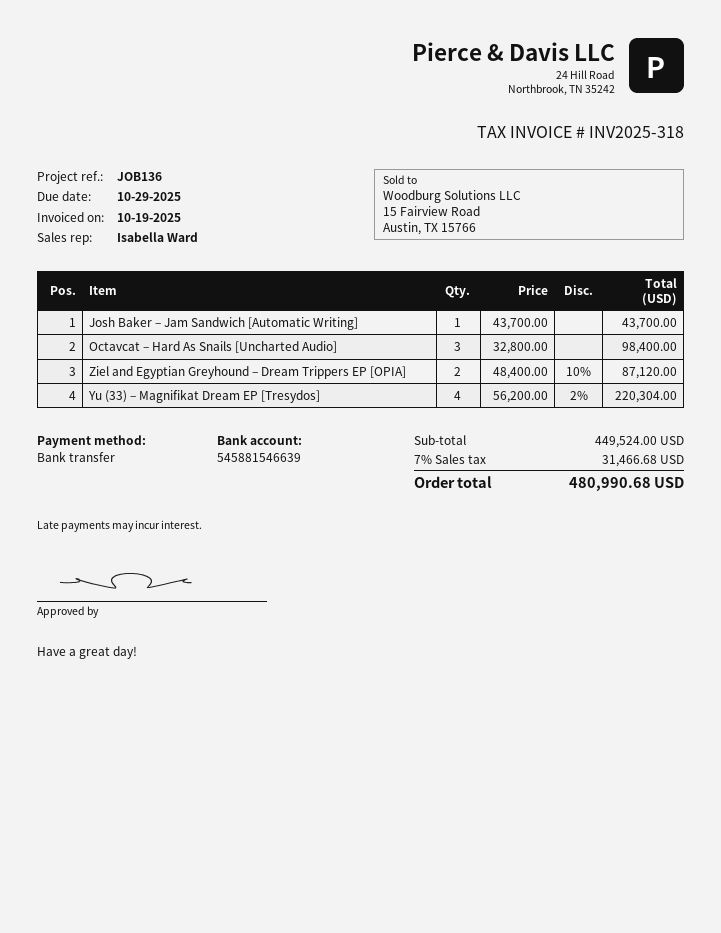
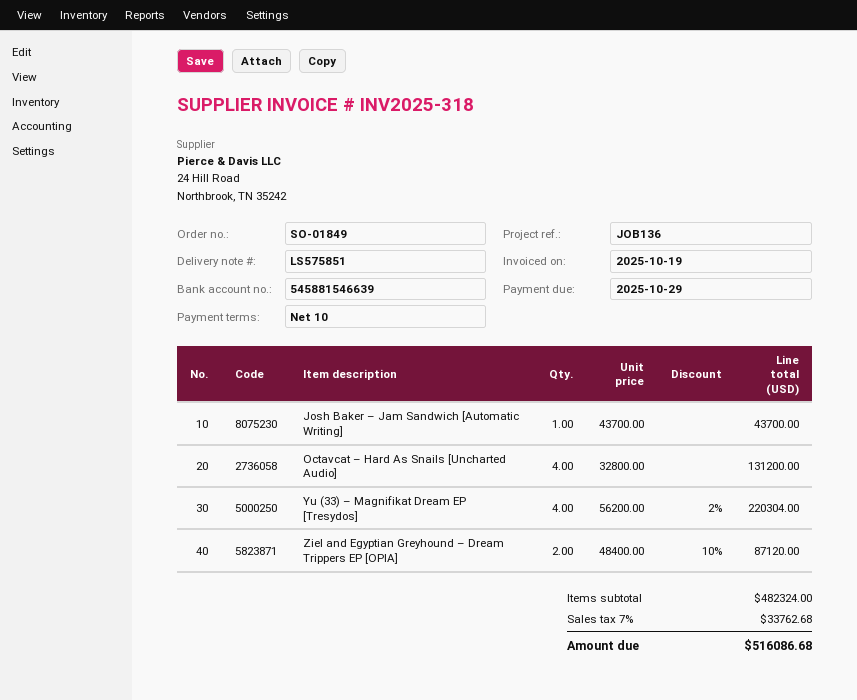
Octavcat – Hard As Snails [Uncharted Audio]: 3 x 32800.00 = 98400.00 -> 4 x 32800.00 = 131200.00
subtotal: 449524.00 -> 482324.00
tax: 7% = 31466.68 -> 7% = 33762.68
total: 480990.68 -> 516086.68

